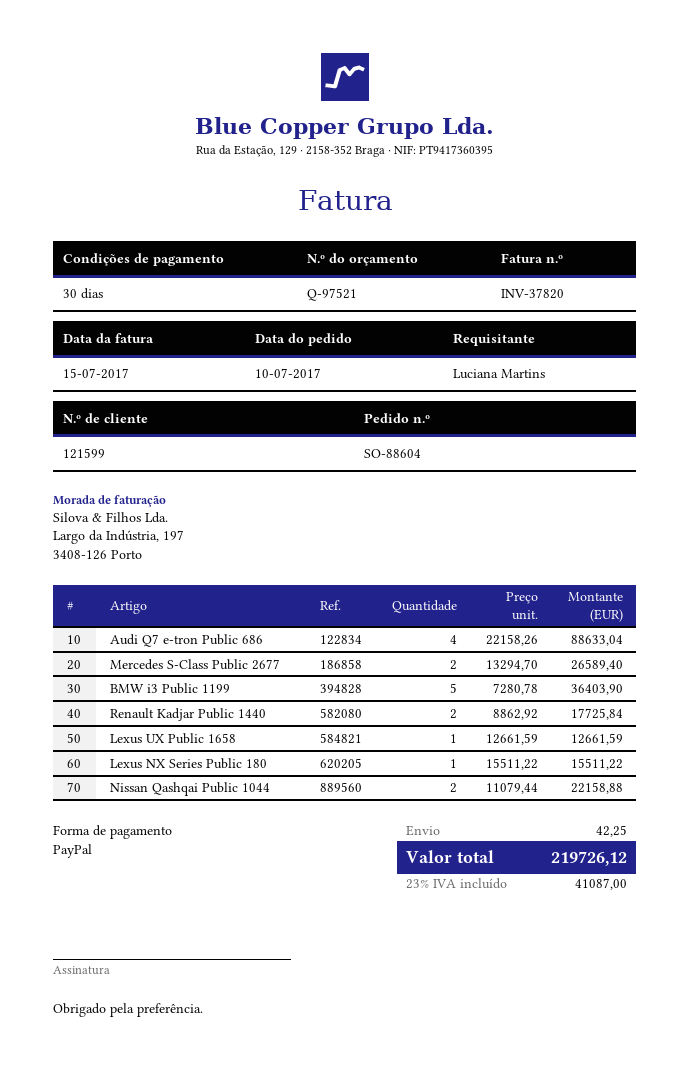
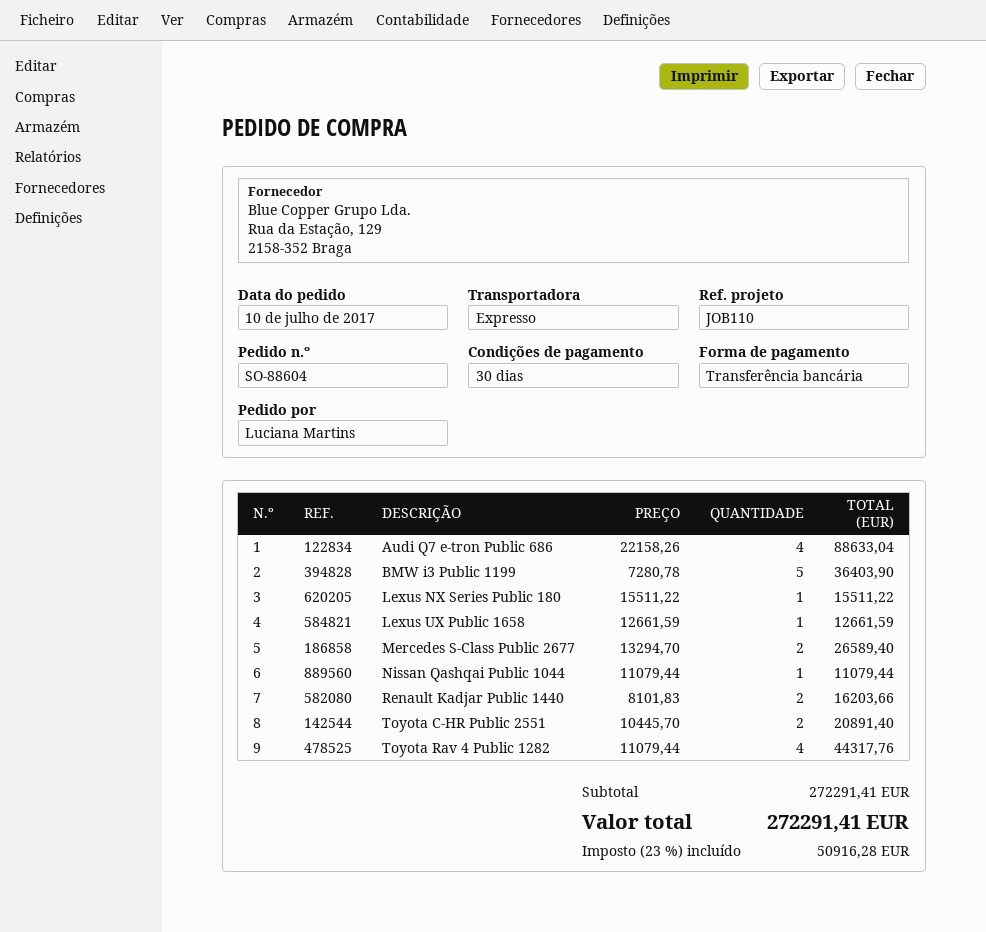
payment method: PayPal -> bank transfer
Renault Kadjar Public 1440: 2 x 8862.92 = 17725.84 -> 2 x 8101.83 = 16203.66
Nissan Qashqai Public 1044: 2 x 11079.44 = 22158.88 -> 1 x 11079.44 = 11079.44
Toyota C-HR Public 2551: none -> 2 x 10445.70 = 20891.40
Toyota Rav 4 Public 1282: none -> 4 x 11079.44 = 44317.76
shipping: 42.25 -> none
tax: 23% = 41087.00 -> 23% = 50916.28
total: 219726.12 -> 272291.41

